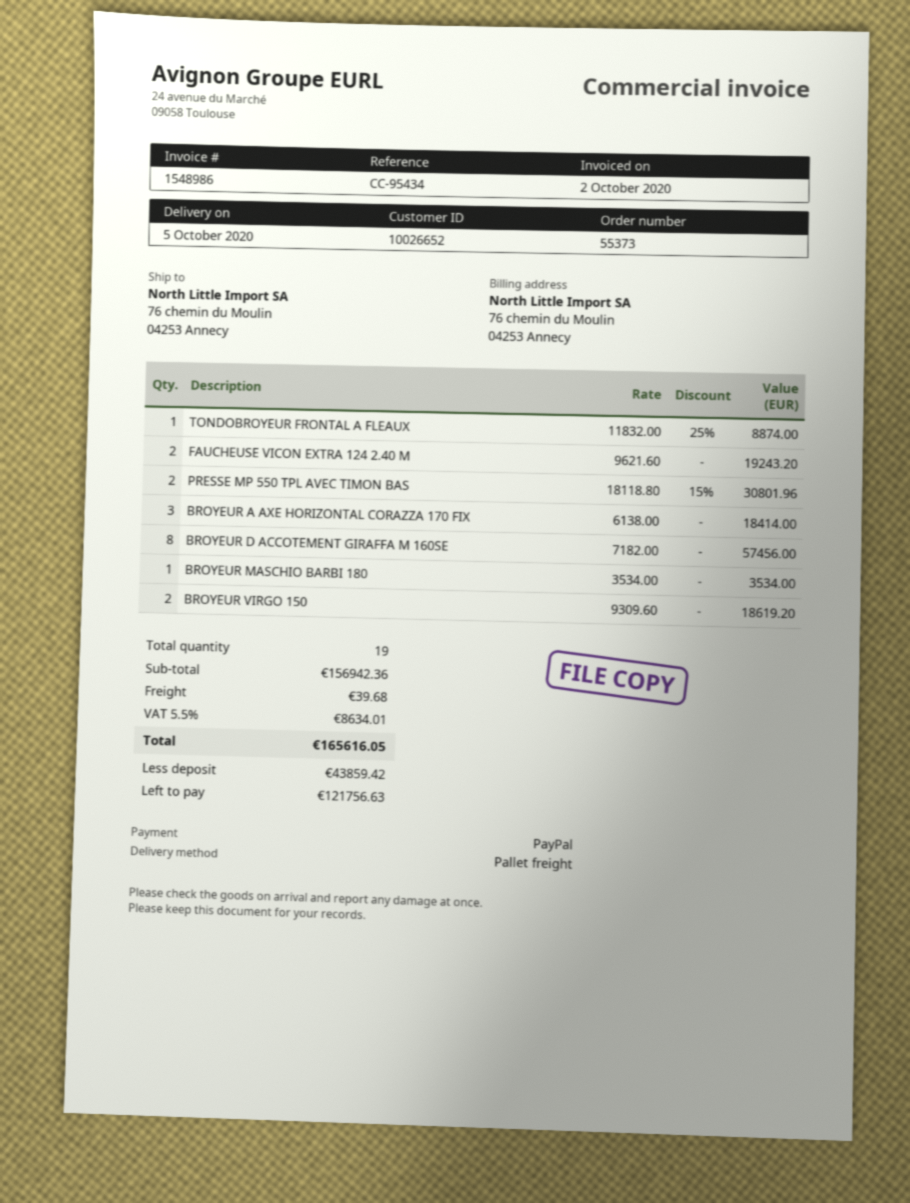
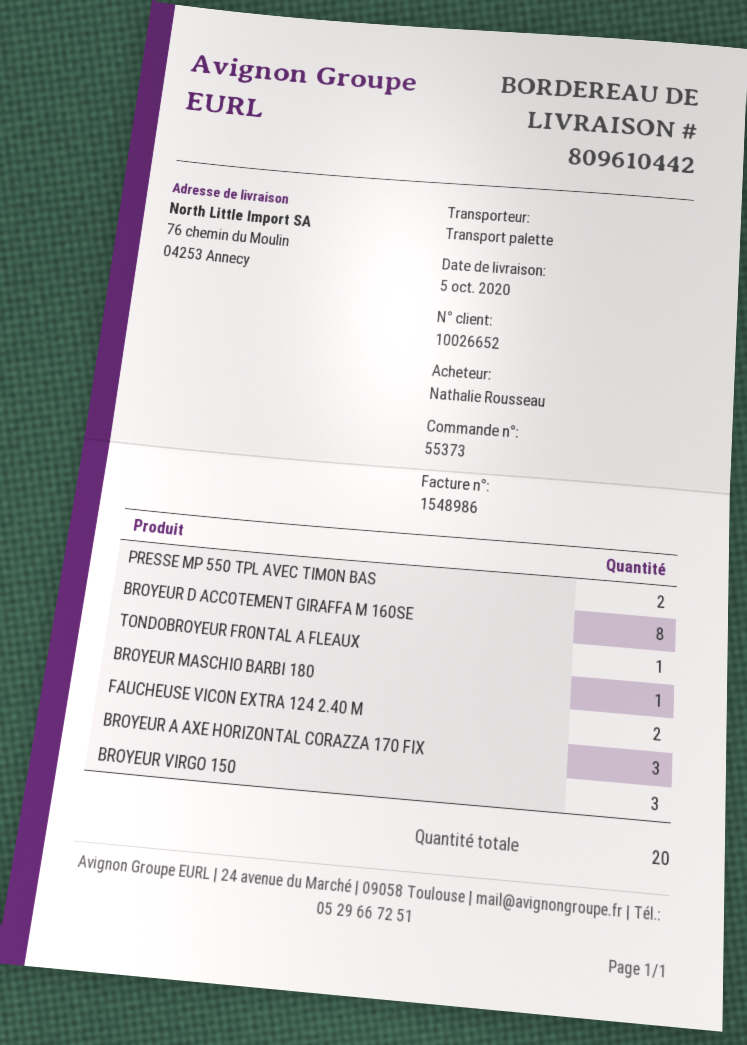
BROYEUR VIRGO 150: 2 -> 3
total quantity: 19 -> 20

